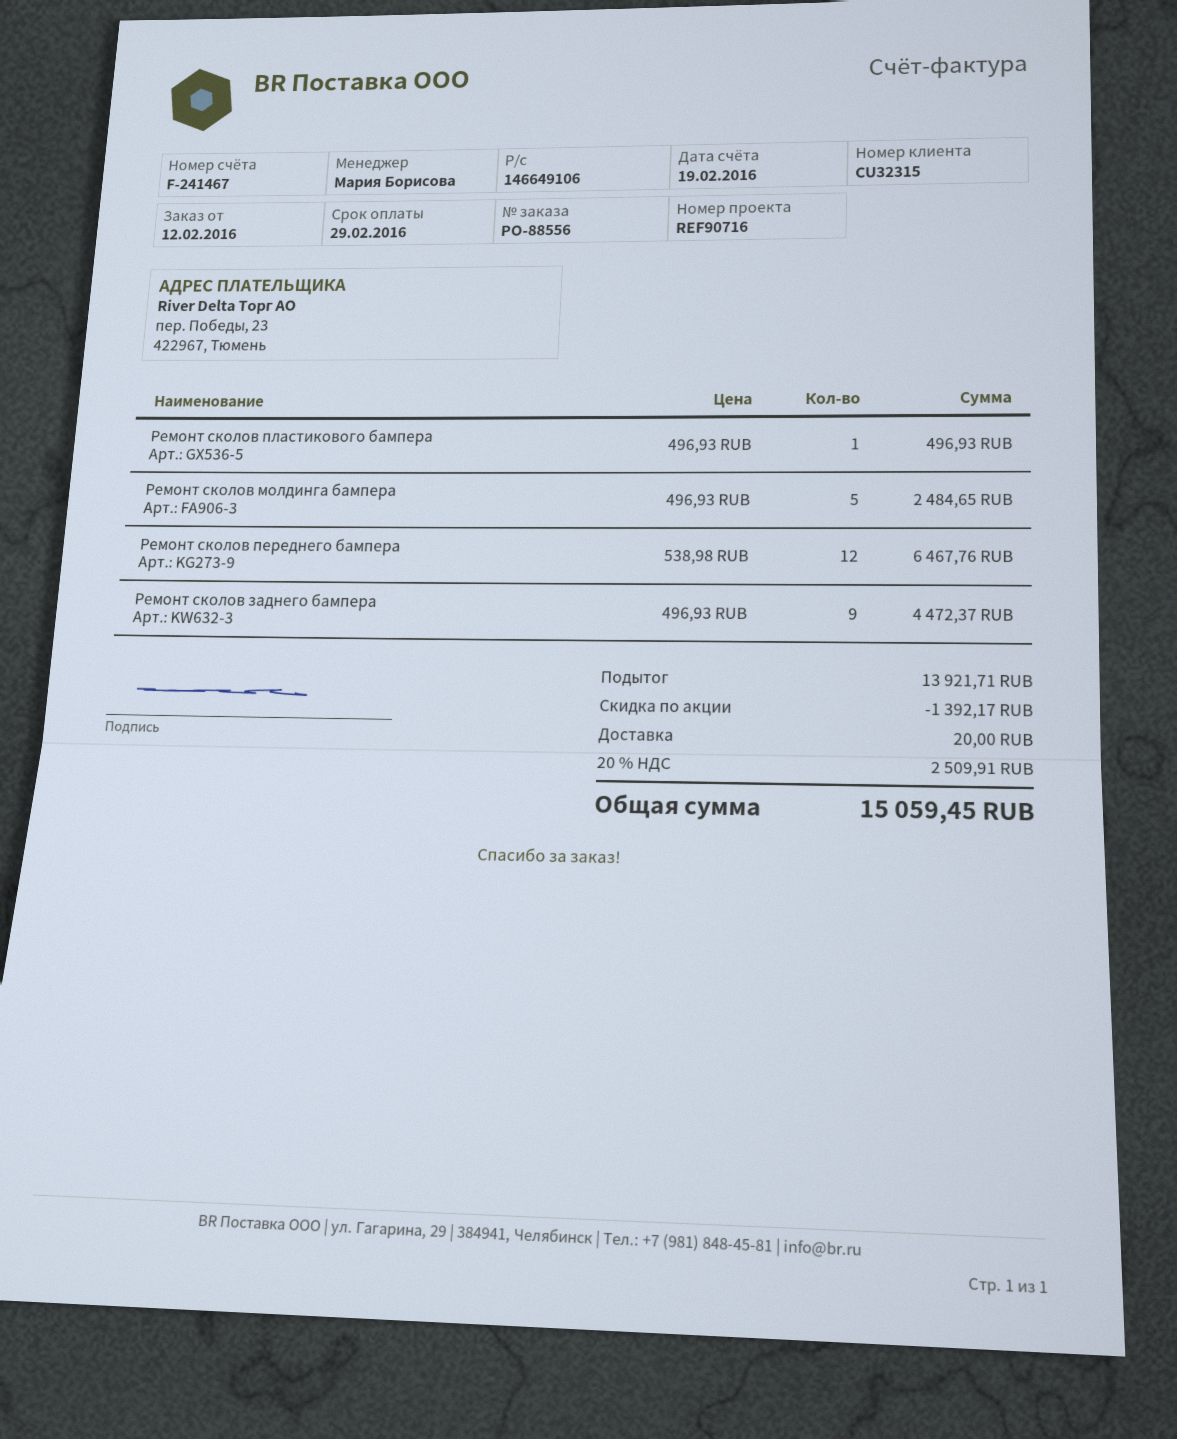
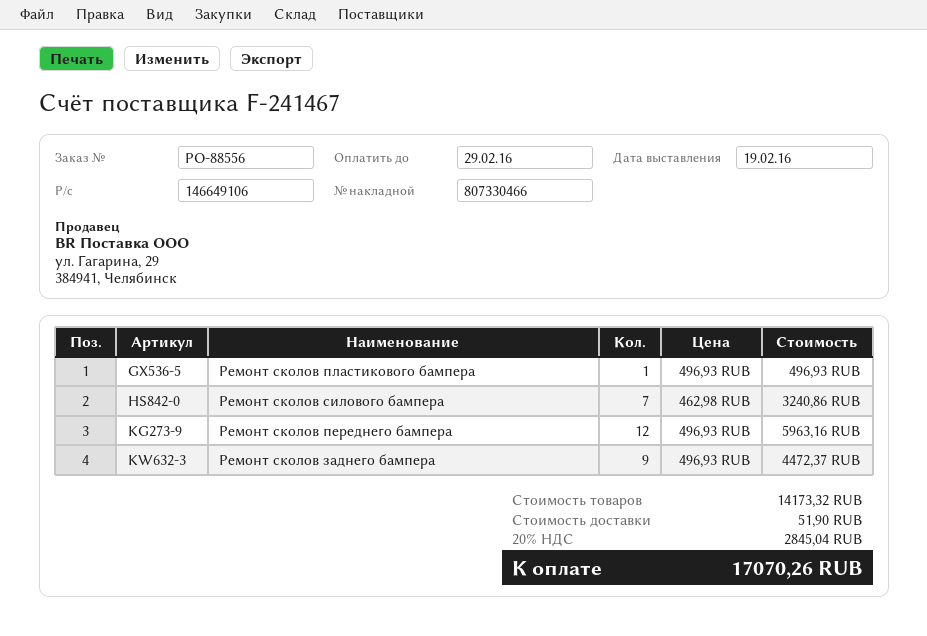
Ремонт сколов молдинга бампера: 5 x 496.93 = 2484.65 -> none
Ремонт сколов переднего бампера: 12 x 538.98 = 6467.76 -> 12 x 496.93 = 5963.16
Ремонт сколов силового бампера: none -> 7 x 462.98 = 3240.86
subtotal: 13921.71 -> 14173.32
discount: 1392.17 -> none
shipping: 20.00 -> 51.90
tax: 20% = 2509.91 -> 20% = 2845.04
total: 15059.45 -> 17070.26

